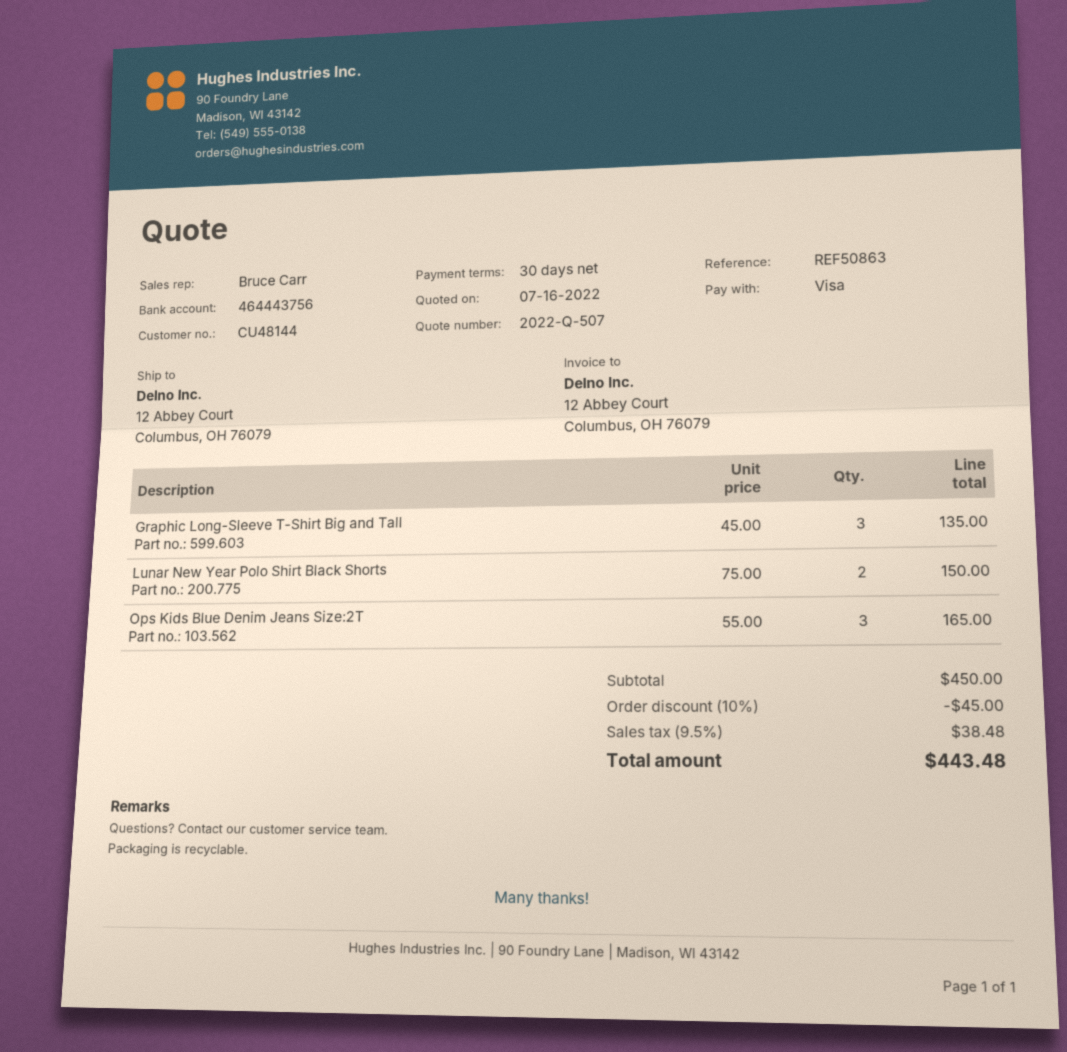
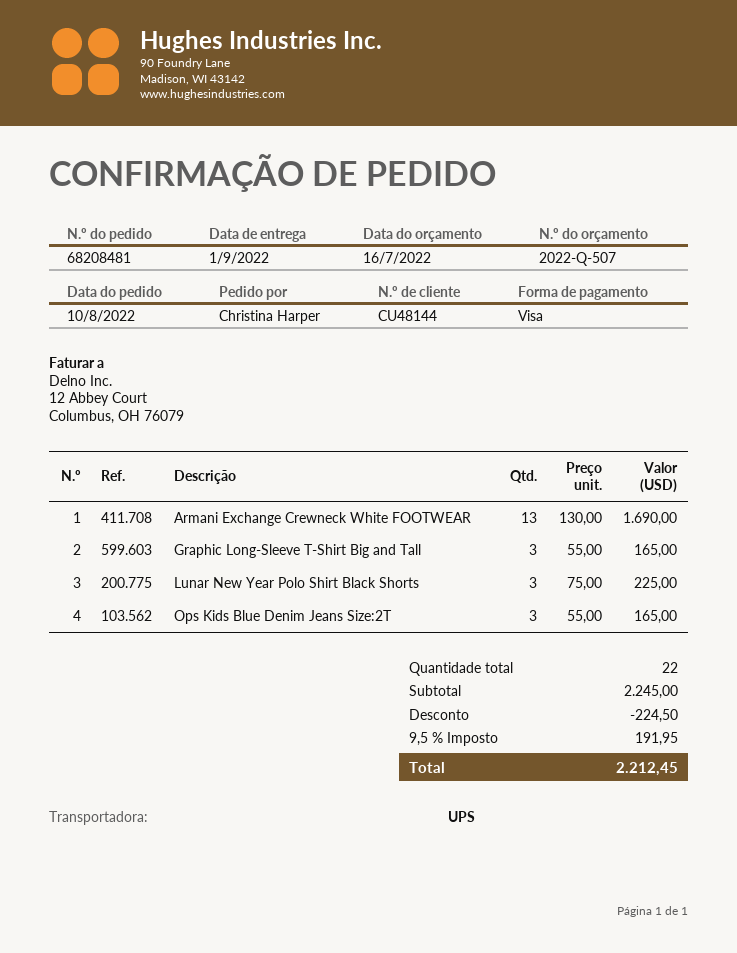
Graphic Long-Sleeve T-Shirt Big and Tall: 3 x 45.00 = 135.00 -> 3 x 55.00 = 165.00
Lunar New Year Polo Shirt Black Shorts: 2 x 75.00 = 150.00 -> 3 x 75.00 = 225.00
Armani Exchange Crewneck White FOOTWEAR: none -> 13 x 130.00 = 1690.00
subtotal: 450.00 -> 2245.00
discount: 45.00 -> 224.50
tax: 9.5% = 38.48 -> 9.5% = 191.95
total: 443.48 -> 2212.45

